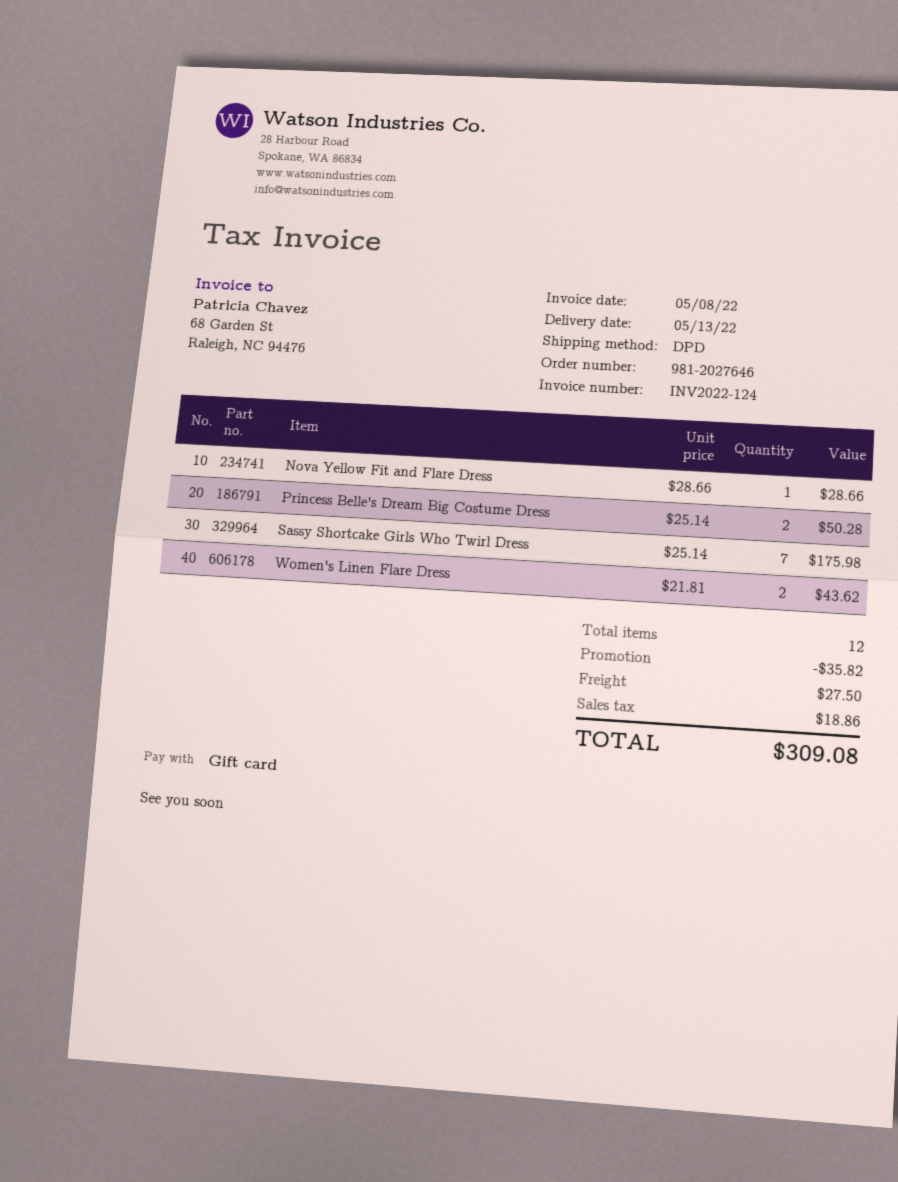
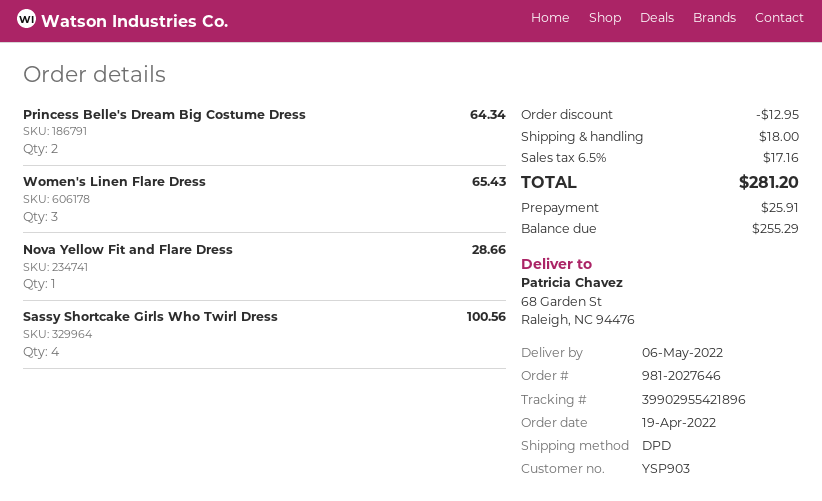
delivery date: 2022-05-13 -> 2022-05-06
Princess Belle's Dream Big Costume Dress: 2 for 50.28 -> 2 for 64.34
Sassy Shortcake Girls Who Twirl Dress: 7 for 175.98 -> 4 for 100.56
Women's Linen Flare Dress: 2 for 43.62 -> 3 for 65.43
discount: 35.82 -> 12.95
shipping: 27.50 -> 18.00
tax: 18.86 -> 17.16
total: 309.08 -> 281.20

